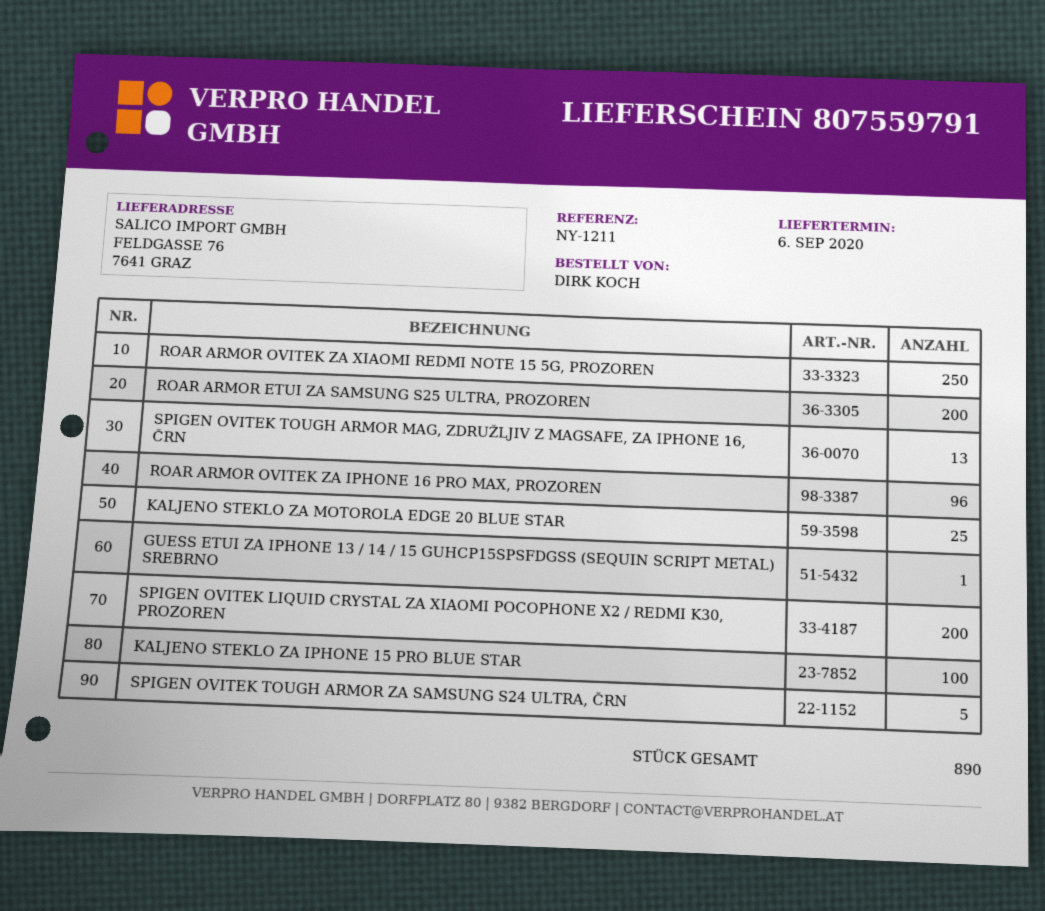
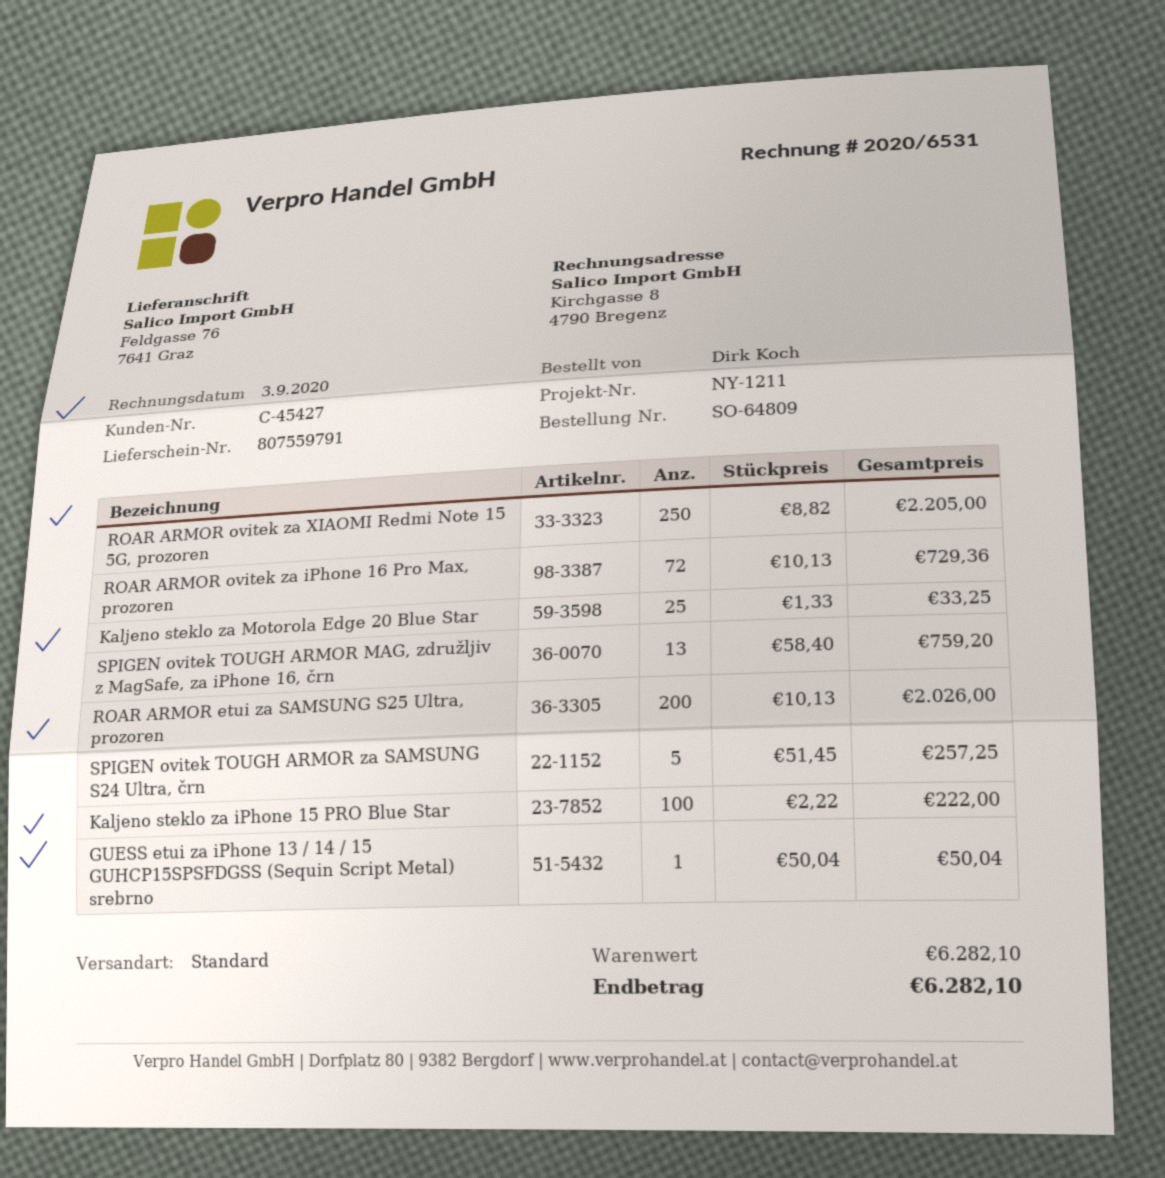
ROAR ARMOR OVITEK ZA IPHONE 16 PRO MAX, PROZOREN: 96 -> 72
SPIGEN OVITEK LIQUID CRYSTAL ZA XIAOMI POCOPHONE X2 / REDMI K30, PROZOREN: 200 -> none

